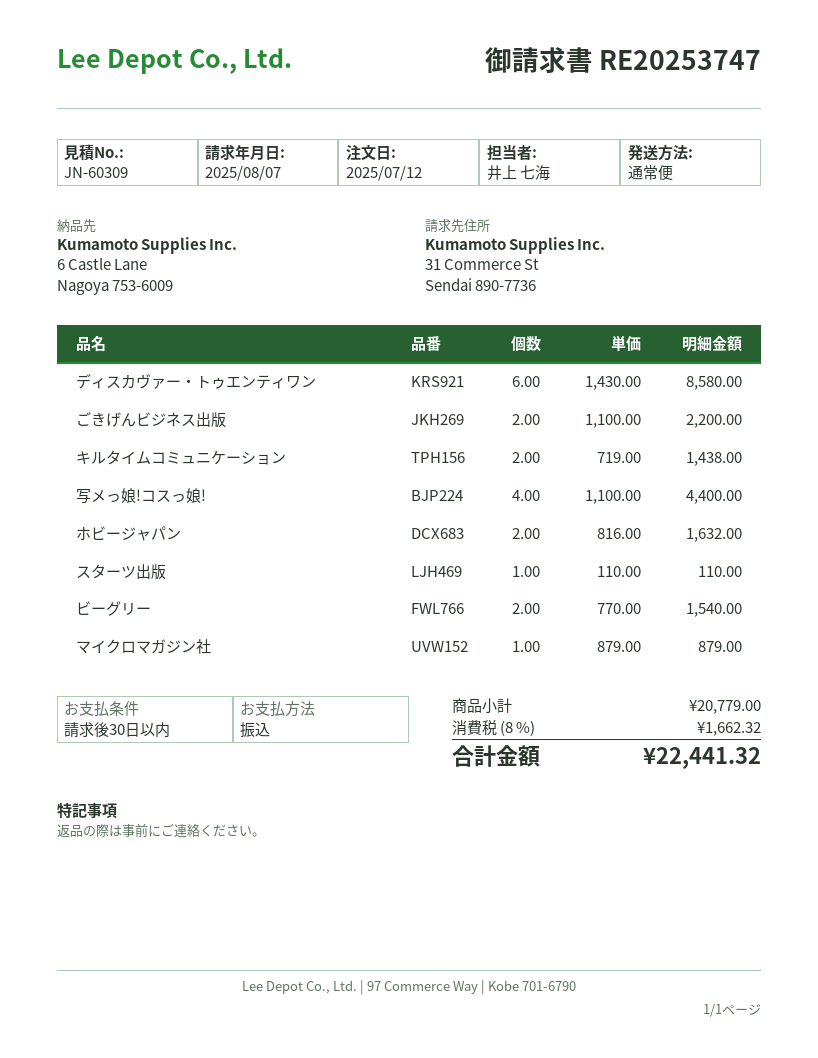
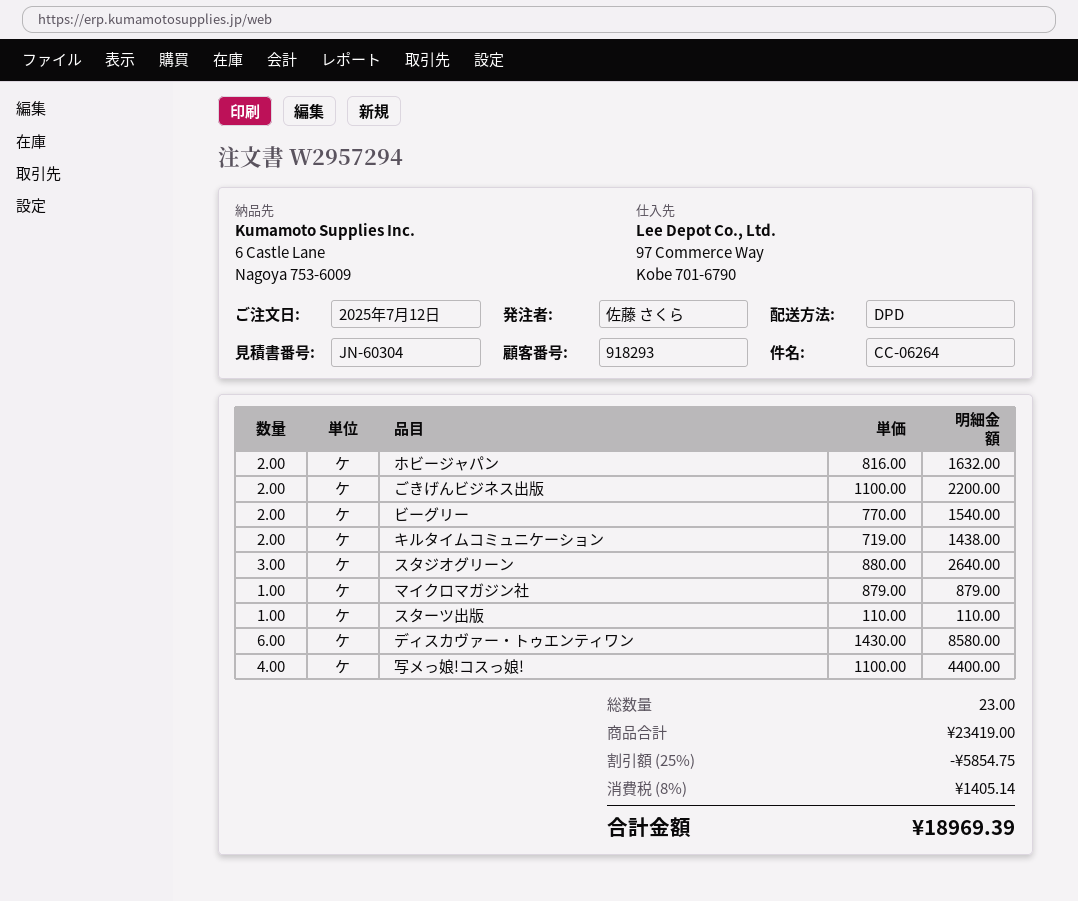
quote number: JN-60309 -> JN-60304
shipping method: standard -> DPD
スタジオグリーン: none -> 3 x 880.00 = 2640.00
subtotal: 20779.00 -> 23419.00
discount: none -> 25% = 5854.75
tax: 8% = 1662.32 -> 8% = 1405.14
total: 22441.32 -> 18969.39

